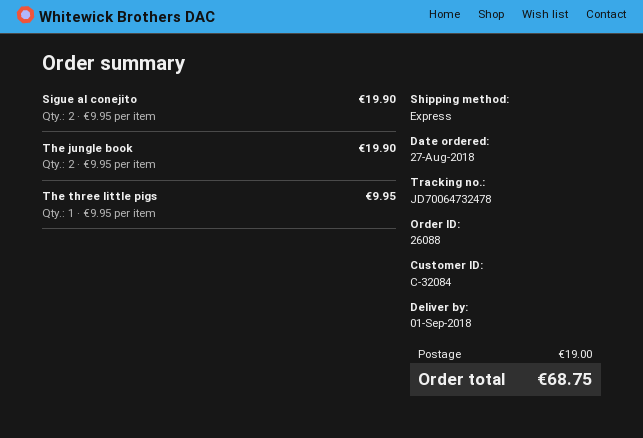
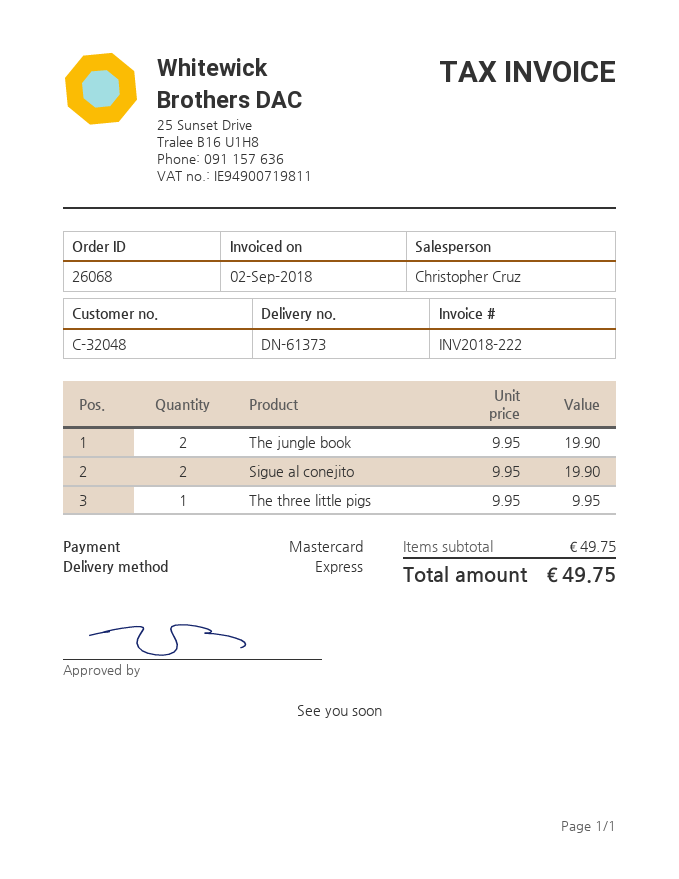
order number: 26088 -> 26068
customer number: C-32084 -> C-32048
shipping: 19.00 -> none
total: 68.75 -> 49.75

